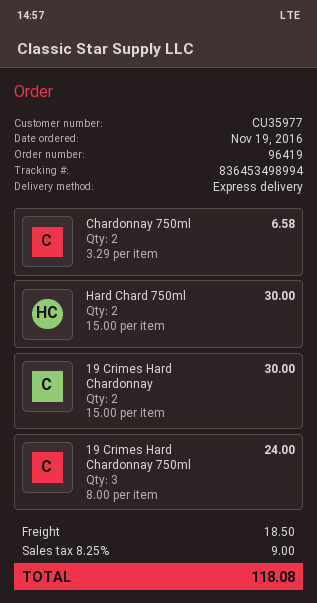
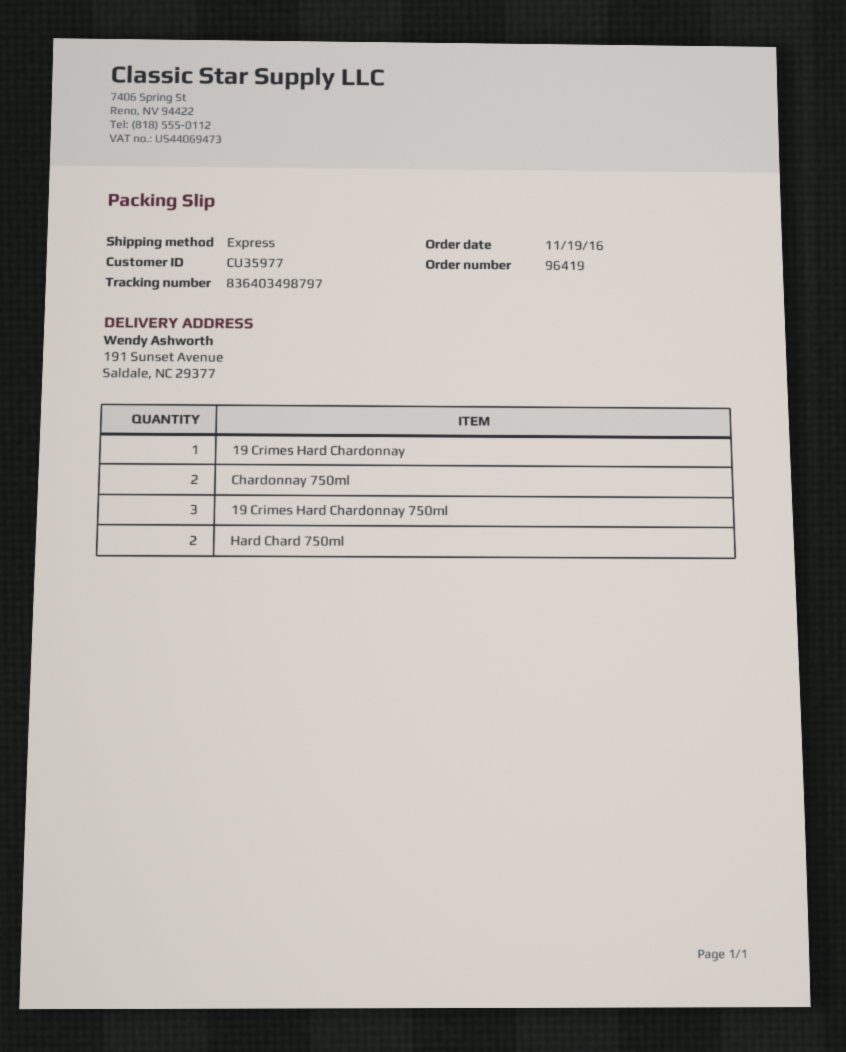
tracking number: 836453498994 -> 836403498797
19 Crimes Hard Chardonnay: 2 -> 1

